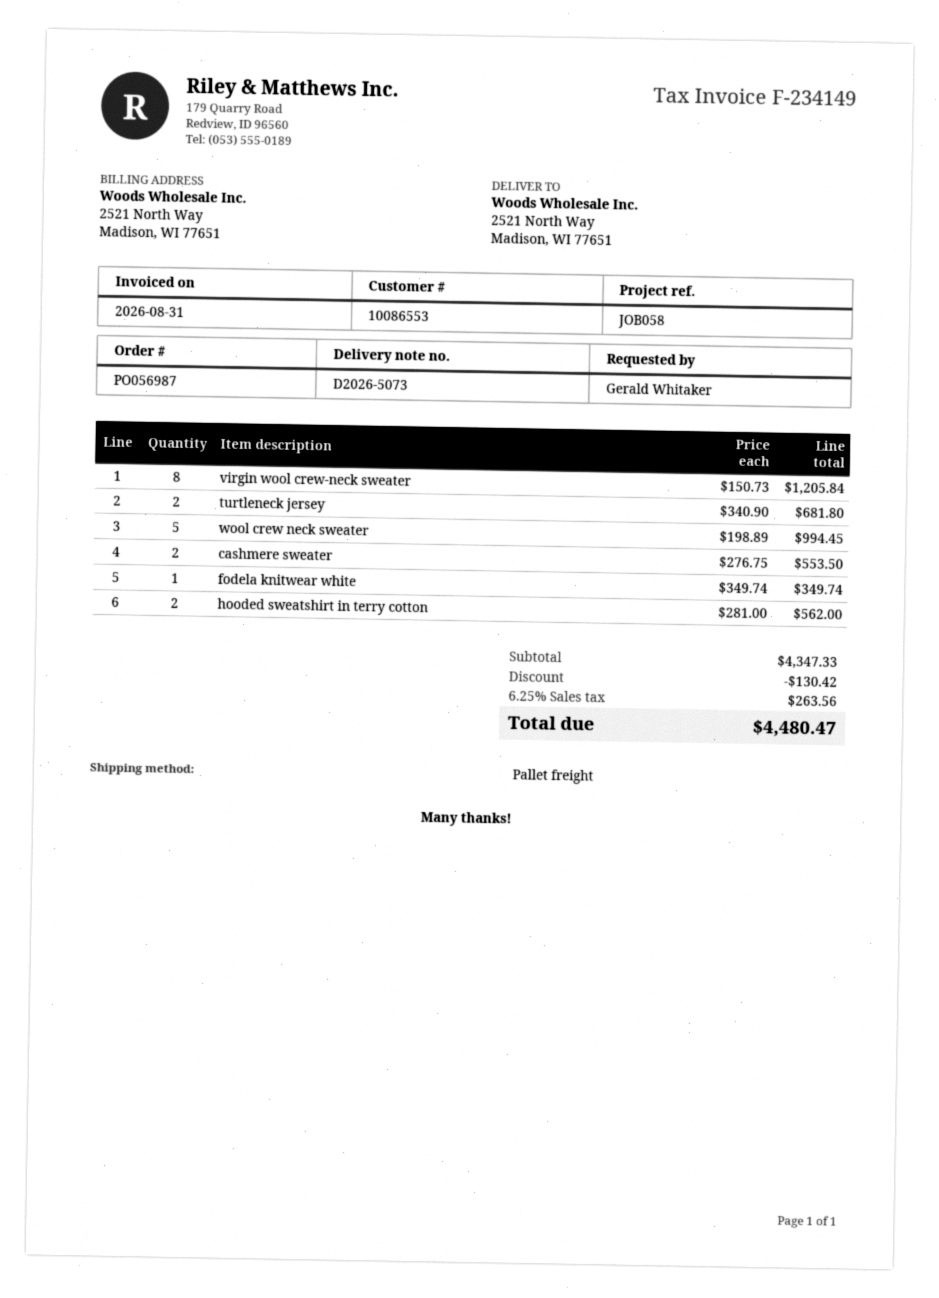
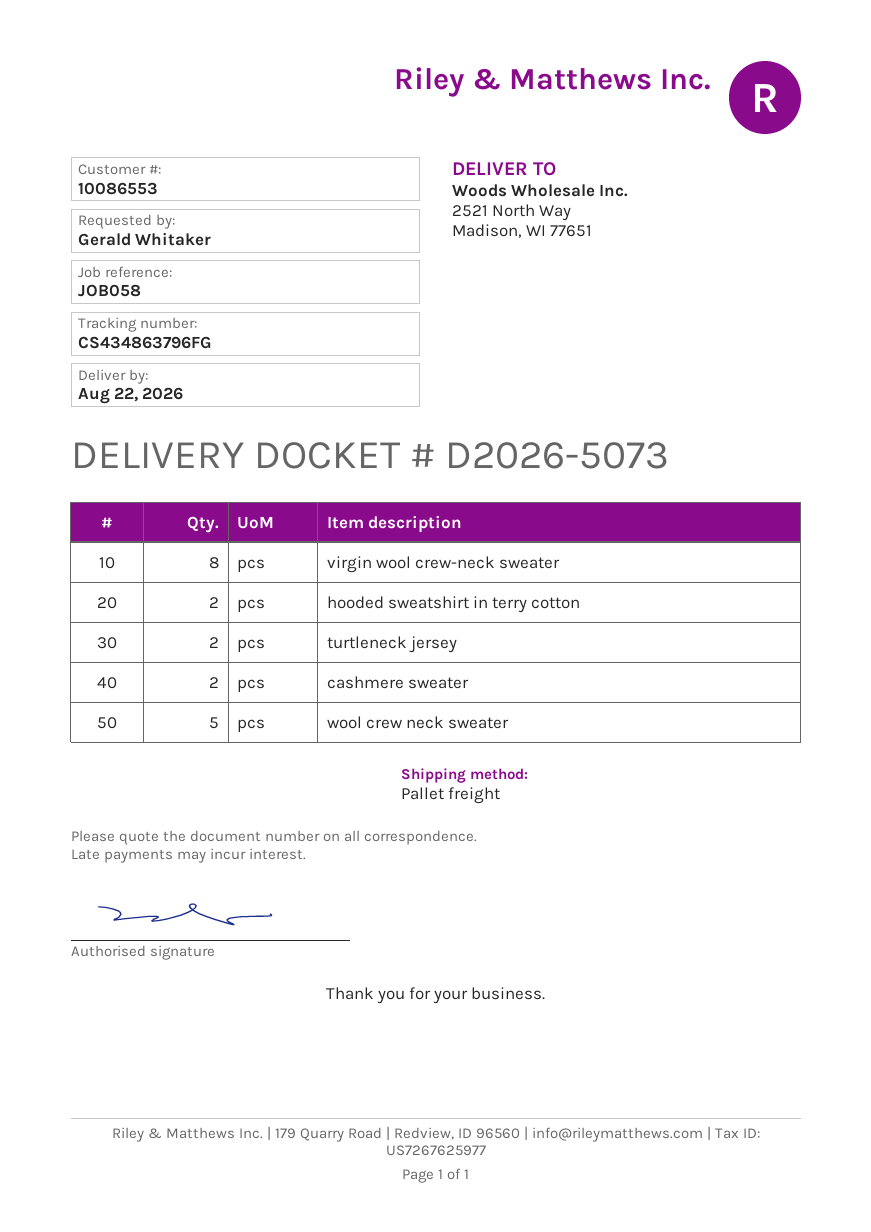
fodela knitwear white: 1 -> none

